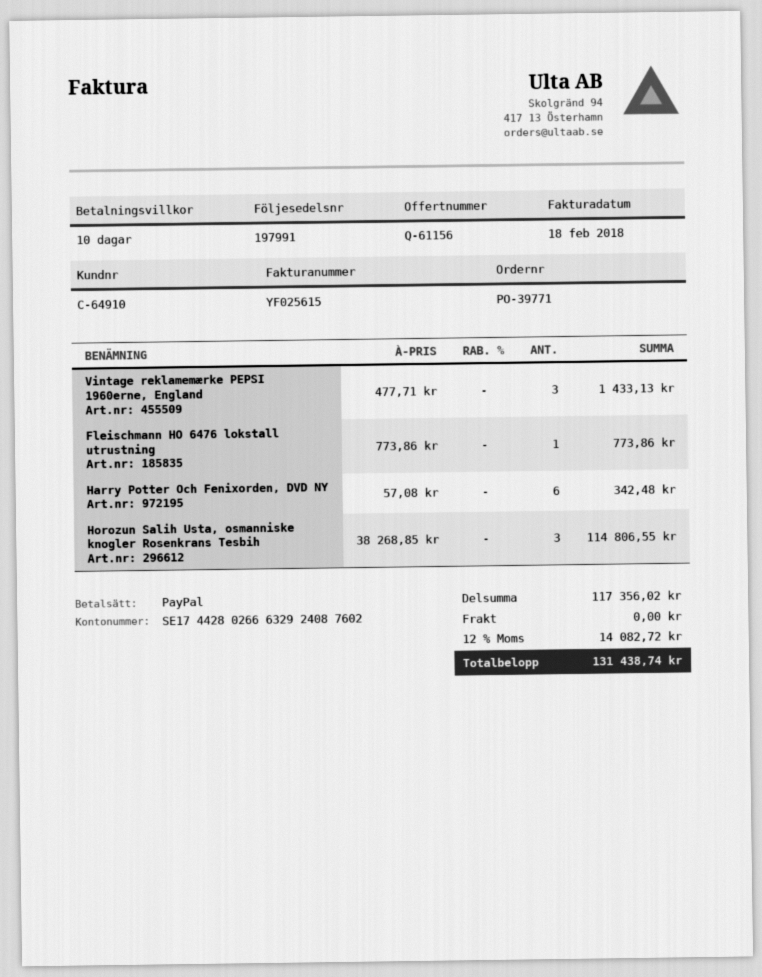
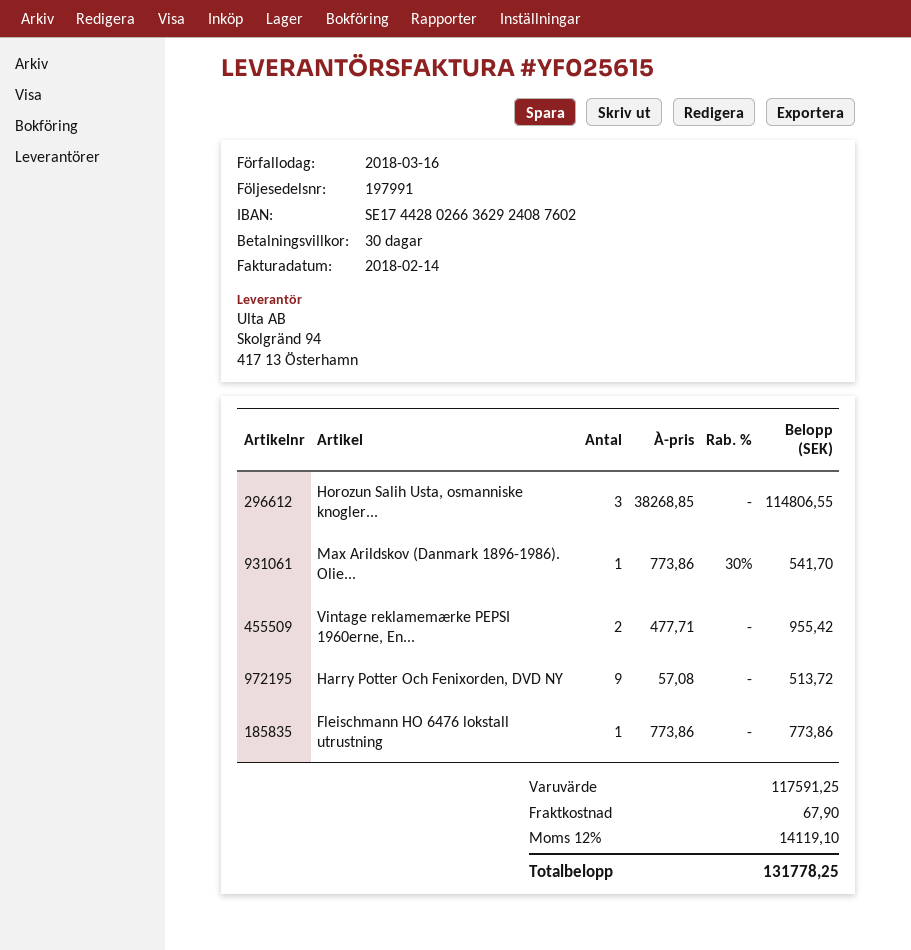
invoice date: 2018-02-18 -> 2018-02-14
payment terms: 10 days -> 30 days
bank account: SE1744280266632924087602 -> SE1744280266362924087602
Vintage reklamemærke PEPSI 1960erne, England: 3 x 477.71 = 1433.13 -> 2 x 477.71 = 955.42
Harry Potter Och Fenixorden, DVD NY: 6 x 57.08 = 342.48 -> 9 x 57.08 = 513.72
Max Arildskov (Danmark 1896-1986). Olie...: none -> 1 x 773.86 - 30% = 541.70
subtotal: 117356.02 -> 117591.25
shipping: 0.00 -> 67.90
tax: 12% = 14082.72 -> 12% = 14119.10
total: 131438.74 -> 131778.25

